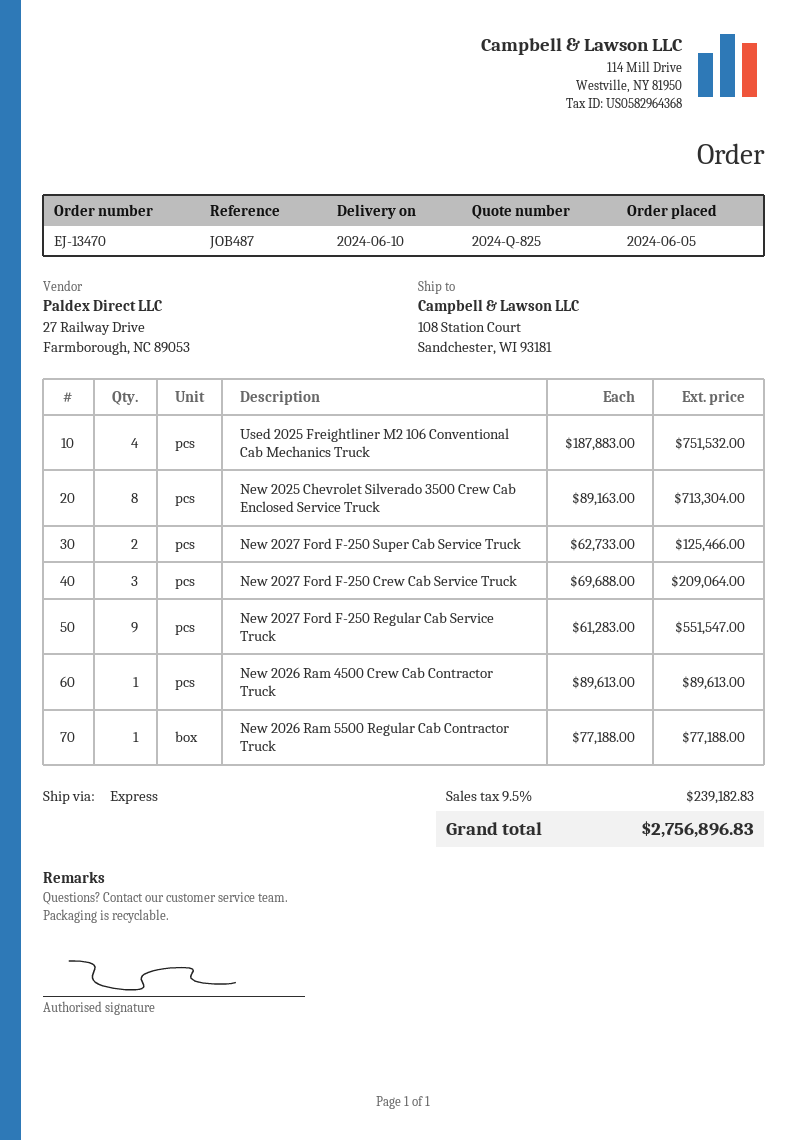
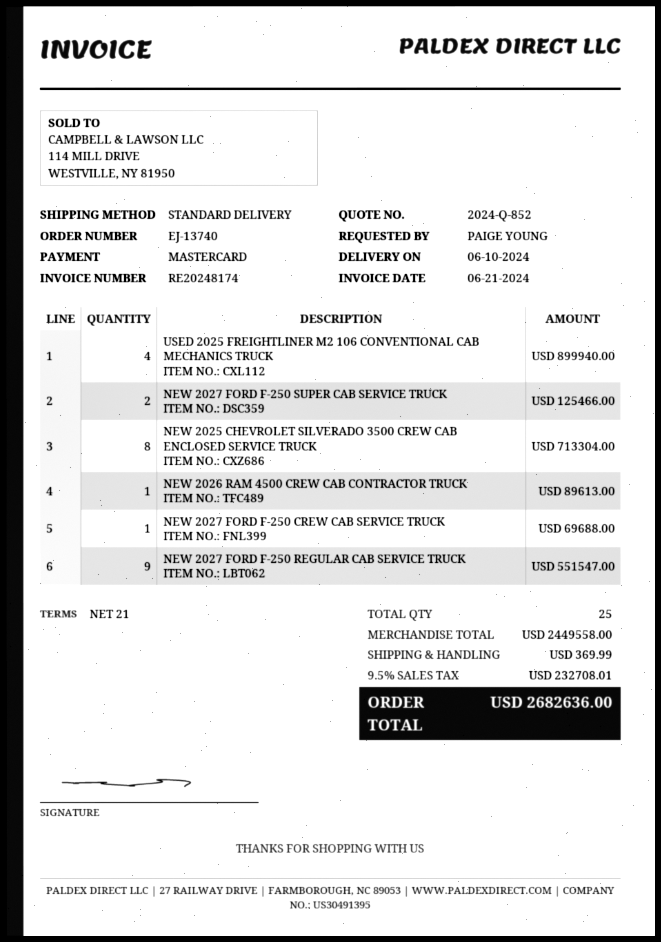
quote number: 2024-Q-825 -> 2024-Q-852
order number: EJ-13470 -> EJ-13740
shipping method: express -> standard
Used 2025 Freightliner M2 106 Conventional Cab Mechanics Truck: 4 for 751532.00 -> 4 for 899940.00
New 2027 Ford F-250 Crew Cab Service Truck: 3 for 209064.00 -> 1 for 69688.00
New 2026 Ram 5500 Regular Cab Contractor Truck: 1 for 77188.00 -> none
shipping: none -> 369.99
tax: 9.5% = 239182.83 -> 9.5% = 232708.01
total: 2756896.83 -> 2682636.00

